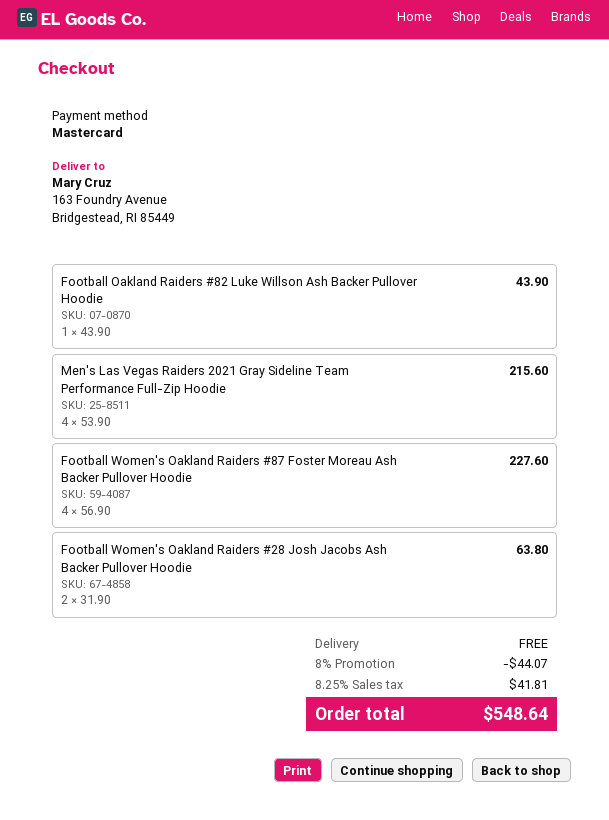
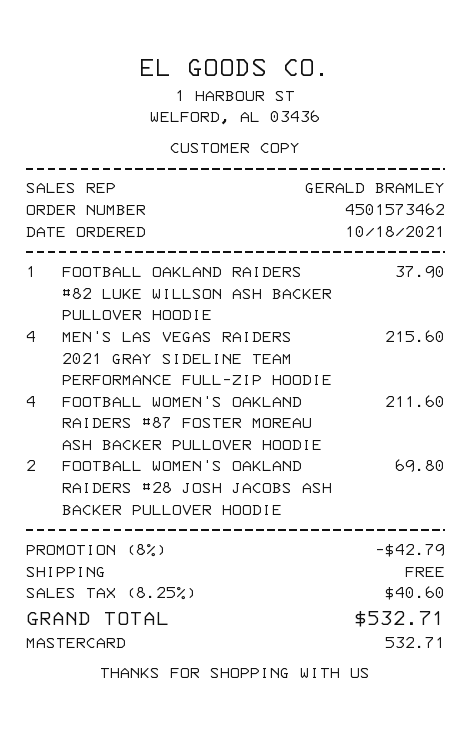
Football Oakland Raiders #82 Luke Willson Ash Backer Pullover Hoodie: 1 for 43.90 -> 1 for 37.90
Football Women's Oakland Raiders #87 Foster Moreau Ash Backer Pullover Hoodie: 4 for 227.60 -> 4 for 211.60
Football Women's Oakland Raiders #28 Josh Jacobs Ash Backer Pullover Hoodie: 2 for 63.80 -> 2 for 69.80
discount: 8% = 44.07 -> 8% = 42.79
tax: 8.25% = 41.81 -> 8.25% = 40.60
total: 548.64 -> 532.71

